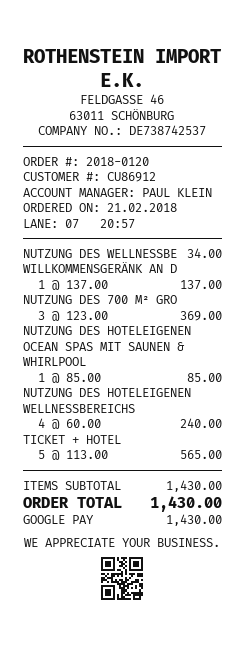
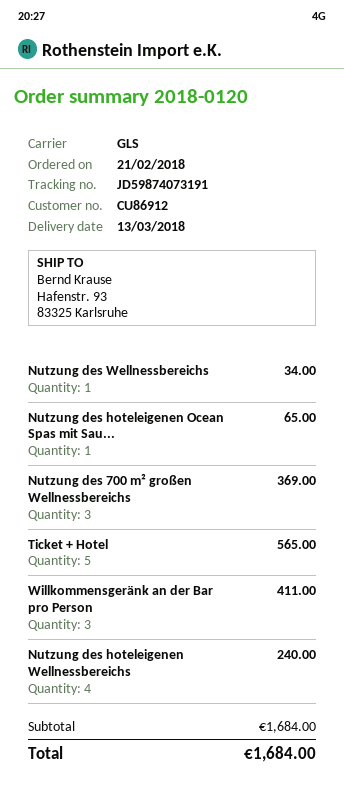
WILLKOMMENSGERÄNK AN D: 1 for 137.00 -> 3 for 411.00
NUTZUNG DES HOTELEIGENEN OCEAN SPAS MIT SAUNEN & WHIRLPOOL: 1 for 85.00 -> 1 for 65.00
subtotal: 1430.00 -> 1684.00
total: 1430.00 -> 1684.00

